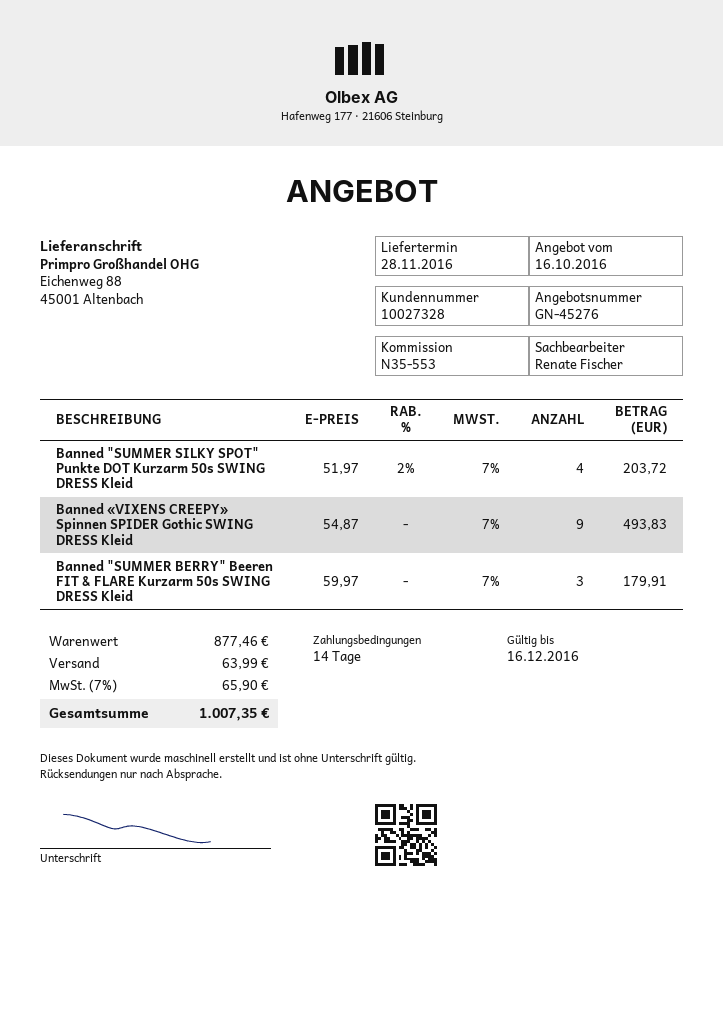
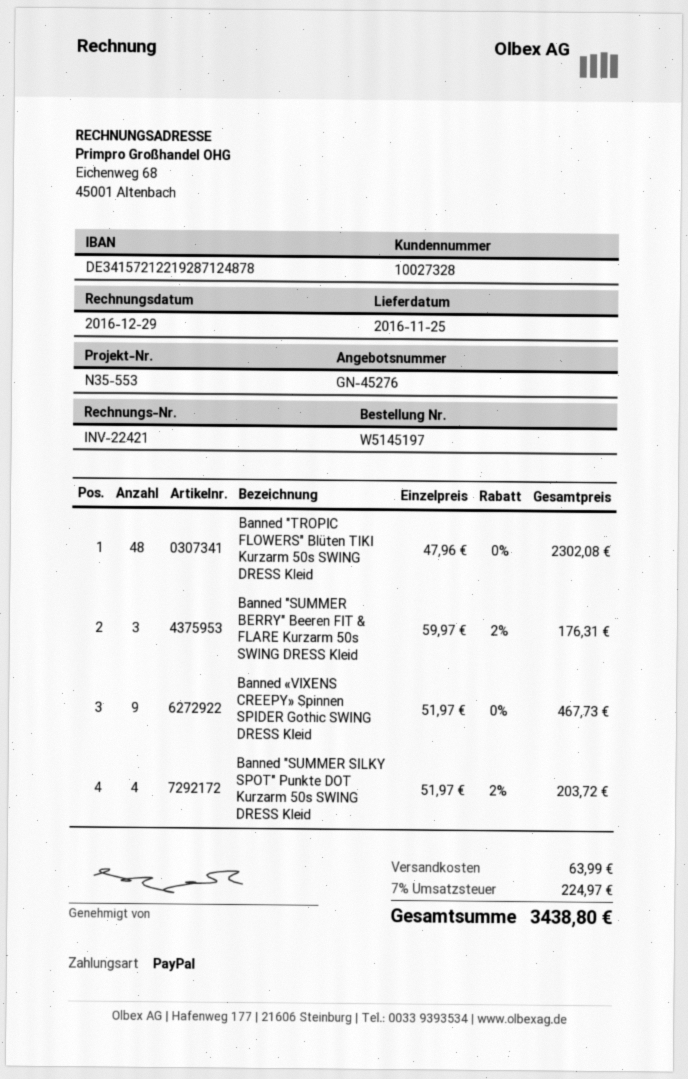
delivery date: 2016-11-28 -> 2016-11-25
Banned «VIXENS CREEPY» Spinnen SPIDER Gothic SWING DRESS Kleid: 9 x 54.87 = 493.83 -> 9 x 51.97 = 467.73
Banned "SUMMER BERRY" Beeren FIT & FLARE Kurzarm 50s SWING DRESS Kleid: 3 x 59.97 = 179.91 -> 3 x 59.97 - 2% = 176.31
Banned "TROPIC FLOWERS" Blüten TIKI Kurzarm 50s SWING DRESS Kleid: none -> 48 x 47.96 = 2302.08
tax: 7% = 65.90 -> 7% = 224.97
total: 1007.35 -> 3438.80

